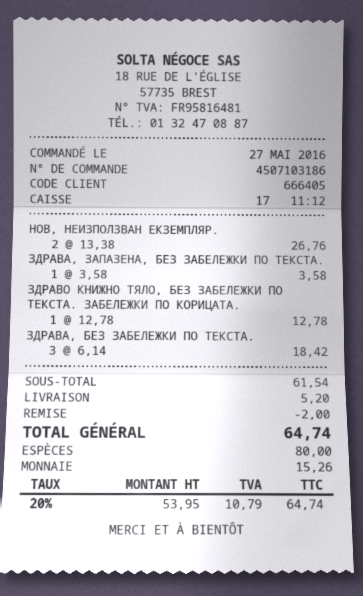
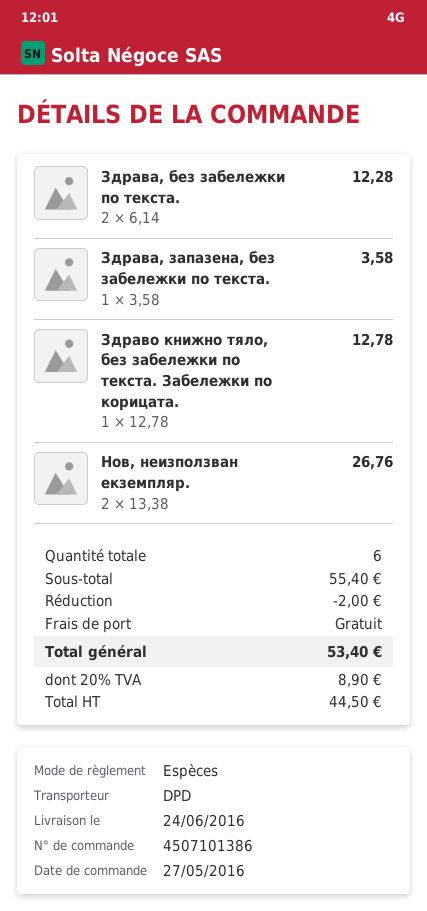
order number: 4507103186 -> 4507101386
ЗДРАВА, БЕЗ ЗАБЕЛЕЖКИ ПО ТЕКСТА.: 3 x 6.14 = 18.42 -> 2 x 6.14 = 12.28
subtotal: 61.54 -> 55.40
shipping: 5.20 -> 0.00
net: 53.95 -> 44.50
tax: 20% = 10.79 -> 20% = 8.90
total: 64.74 -> 53.40

